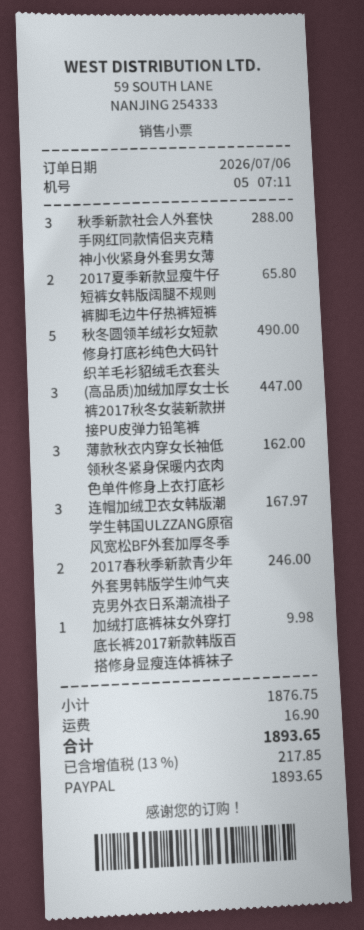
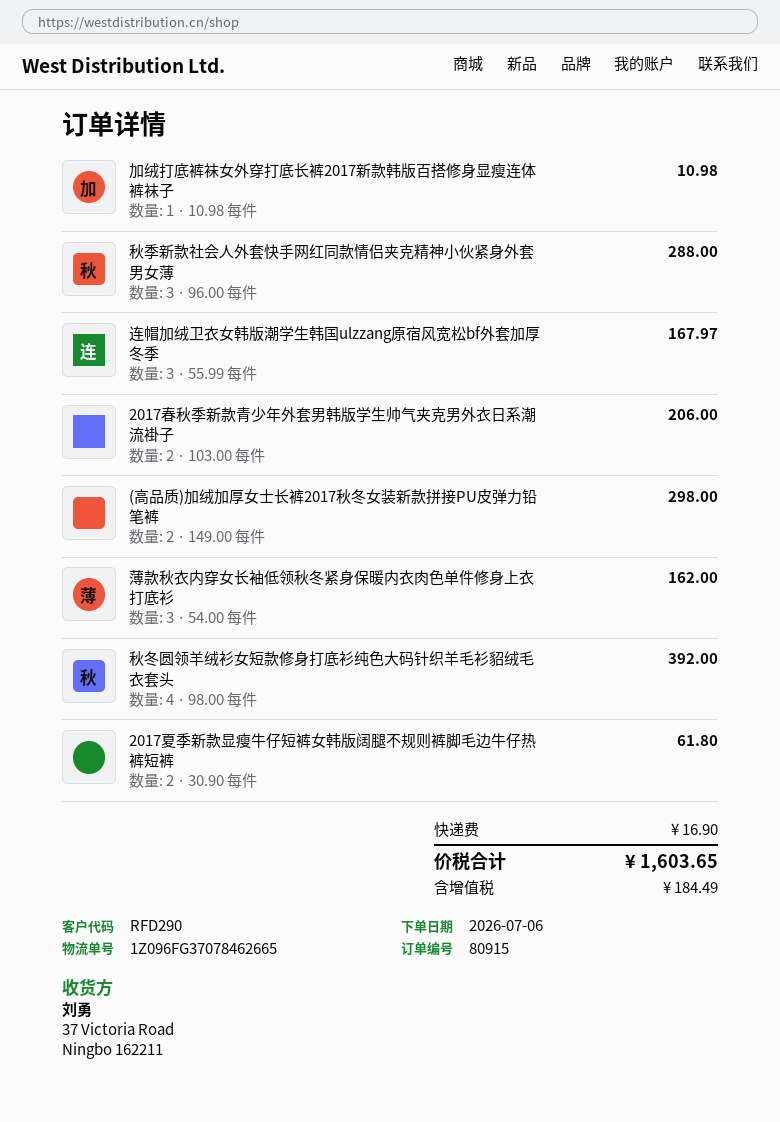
2017夏季新款显瘦牛仔短裤女韩版阔腿不规则裤脚毛边牛仔热裤短裤: 2 for 65.80 -> 2 for 61.80
秋冬圆领羊绒衫女短款修身打底衫纯色大码针织羊毛衫貂绒毛衣套头: 5 for 490.00 -> 4 for 392.00
(高品质)加绒加厚女士长裤2017秋冬女装新款拼接PU皮弹力铅笔裤: 3 for 447.00 -> 2 for 298.00
2017春秋季新款青少年外套男韩版学生帅气夹克男外衣日系潮流褂子: 2 for 246.00 -> 2 for 206.00
加绒打底裤袜女外穿打底长裤2017新款韩版百搭修身显瘦连体裤袜子: 1 for 9.98 -> 1 for 10.98
tax: 217.85 -> 184.49
total: 1893.65 -> 1603.65

